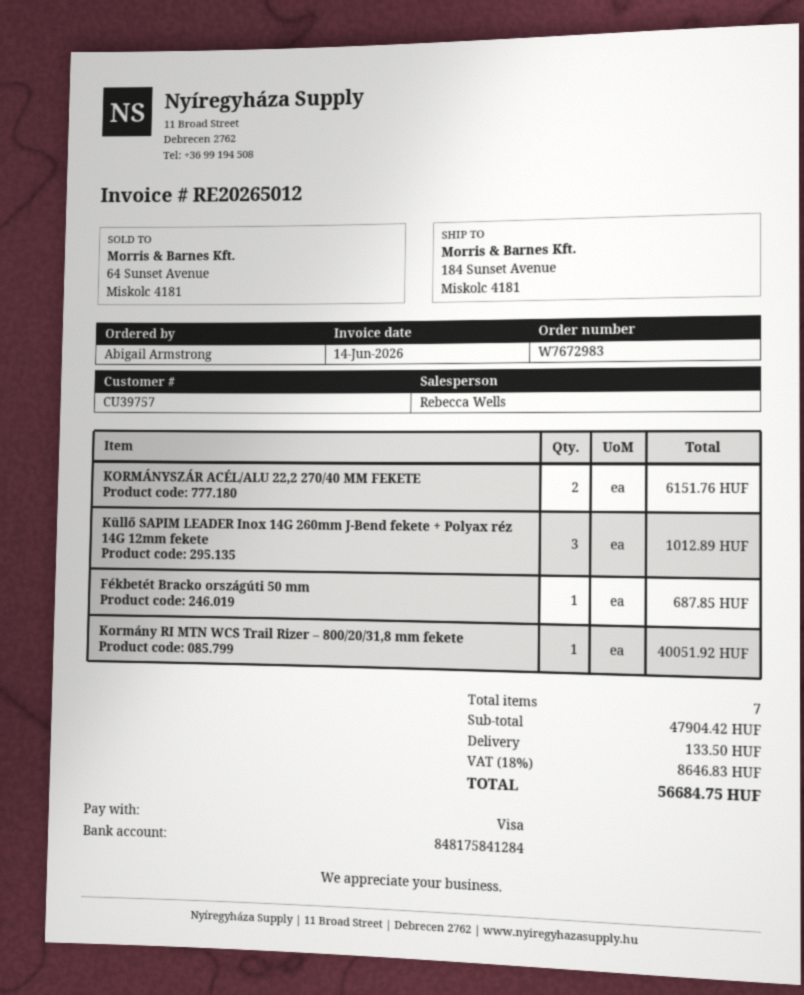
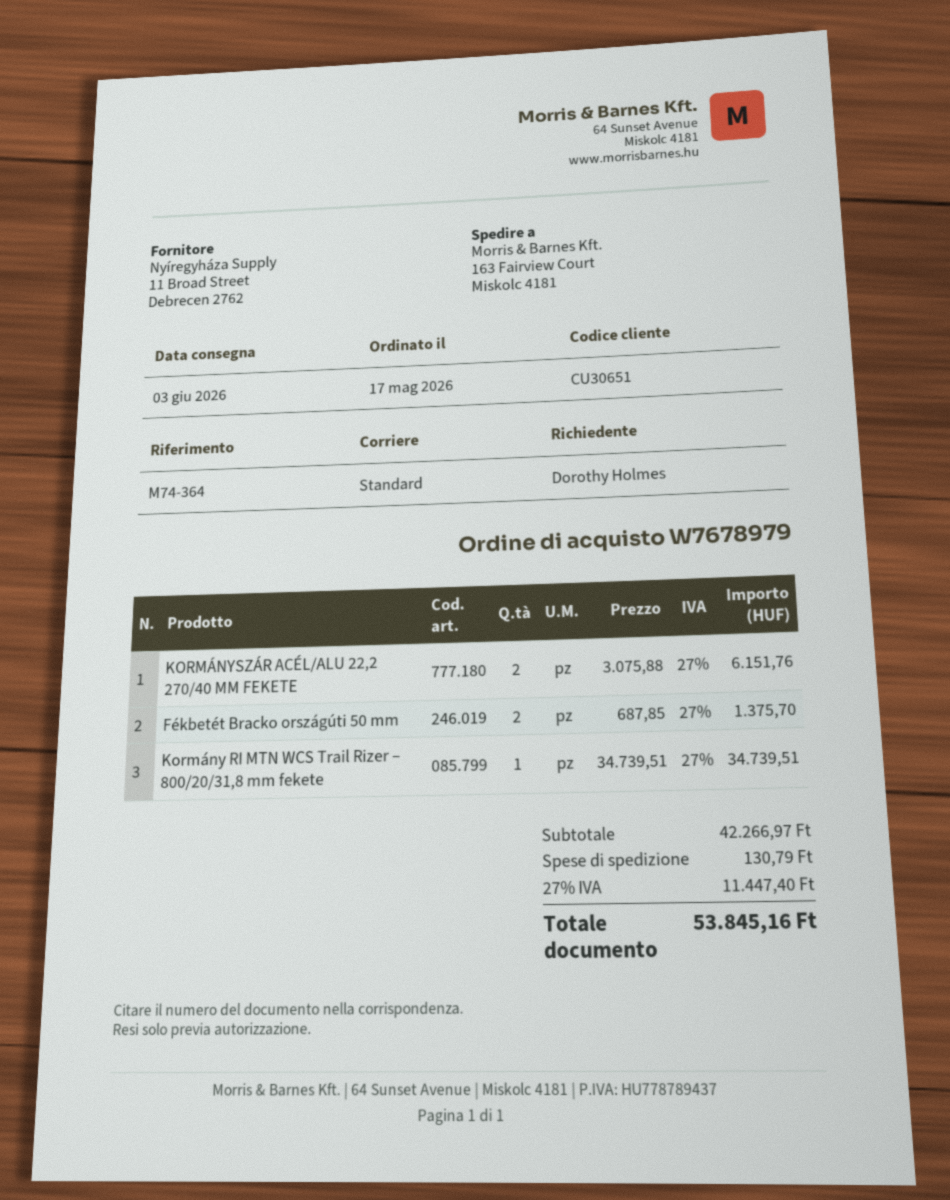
order number: W7672983 -> W7678979
customer number: CU39757 -> CU30651
ordered by: Abigail Armstrong -> Dorothy Holmes
ship to: 184 Sunset Avenue, Miskolc 4181 -> 163 Fairview Court, Miskolc 4181
Küllő SAPIM LEADER Inox 14G 260mm J-Bend fekete + Polyax réz 14G 12mm fekete: 3 for 1012.89 -> none
Fékbetét Bracko országúti 50 mm: 1 for 687.85 -> 2 for 1375.70
Kormány RI MTN WCS Trail Rizer – 800/20/31,8 mm fekete: 1 for 40051.92 -> 1 for 34739.51
subtotal: 47904.42 -> 42266.97
shipping: 133.50 -> 130.79
tax: 18% = 8646.83 -> 27% = 11447.40
total: 56684.75 -> 53845.16

